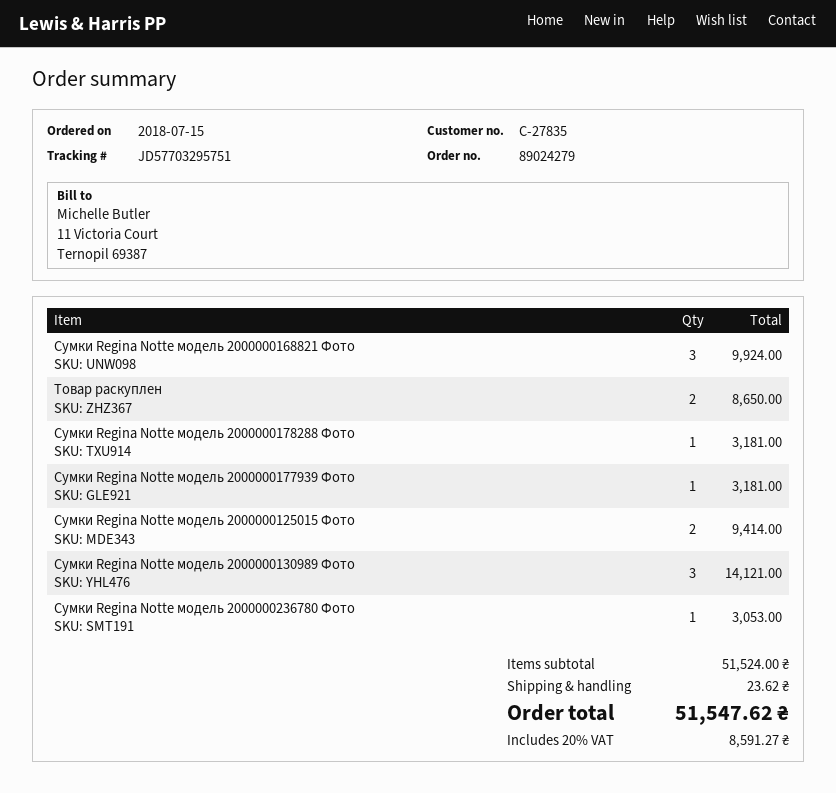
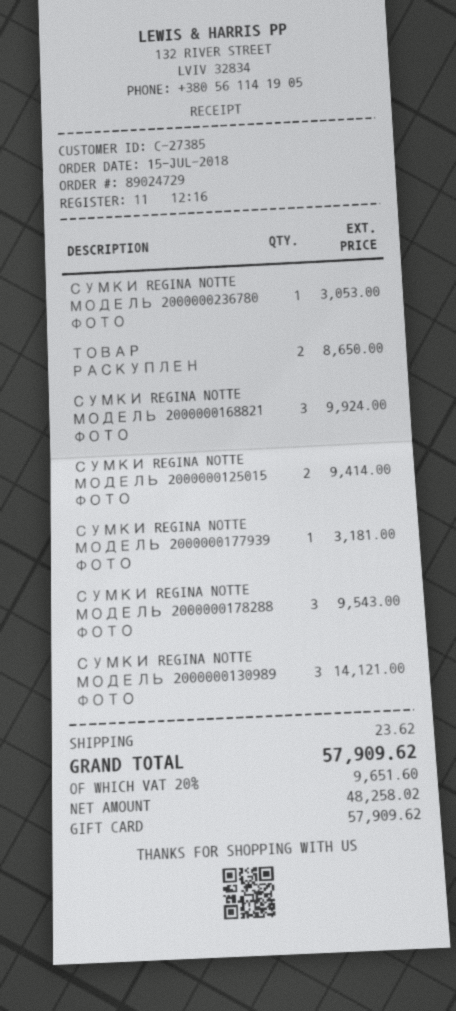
order number: 89024279 -> 89024729
customer number: C-27835 -> C-27385
Сумки Regina Notte модель 2000000178288 Фото: 1 for 3181.00 -> 3 for 9543.00
tax: 20% = 8591.27 -> 20% = 9651.60
total: 51547.62 -> 57909.62

